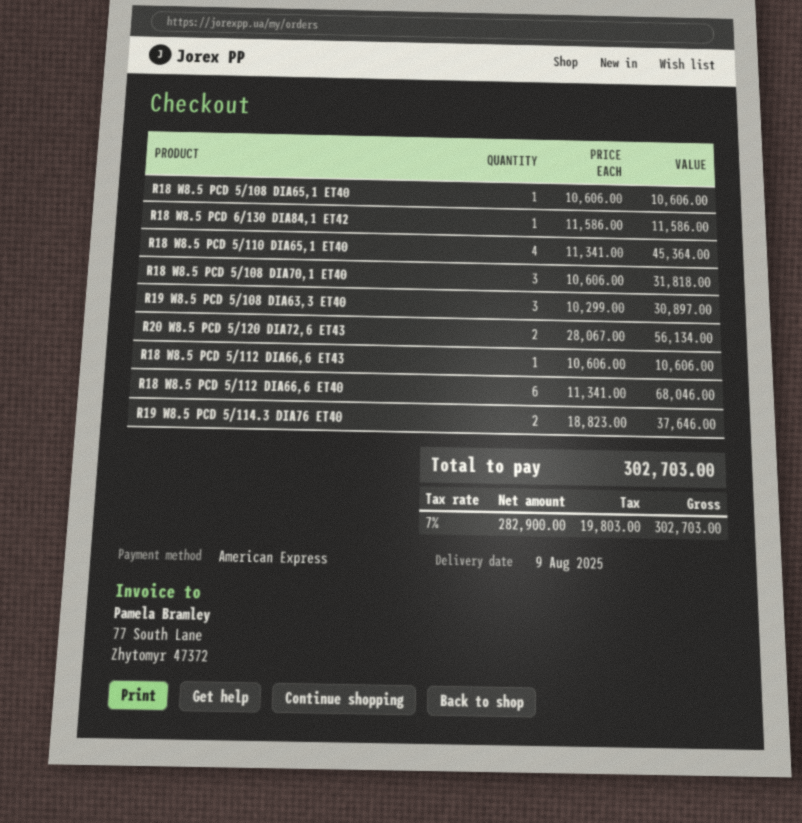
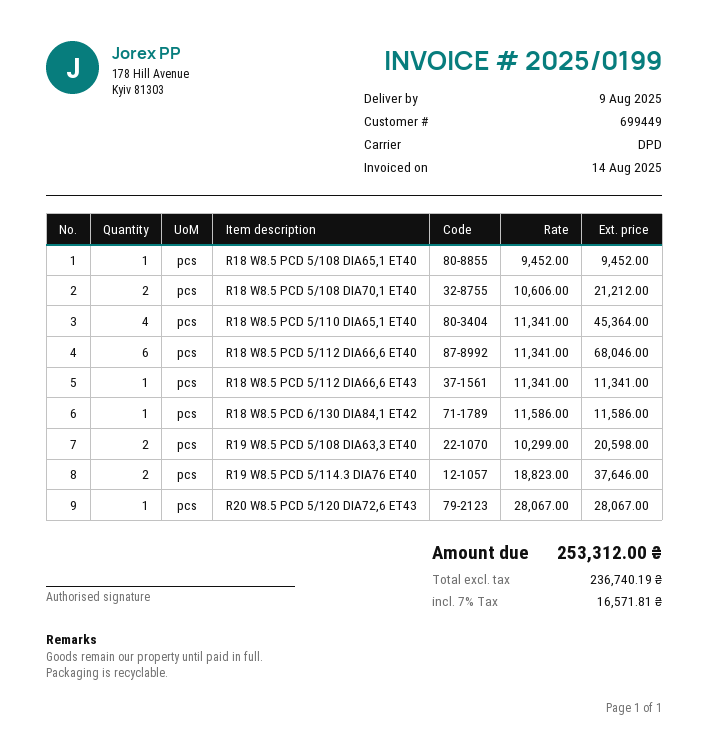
R18 W8.5 PCD 5/108 DIA65,1 ET40: 1 x 10606.00 = 10606.00 -> 1 x 9452.00 = 9452.00
R18 W8.5 PCD 5/108 DIA70,1 ET40: 3 x 10606.00 = 31818.00 -> 2 x 10606.00 = 21212.00
R19 W8.5 PCD 5/108 DIA63,3 ET40: 3 x 10299.00 = 30897.00 -> 2 x 10299.00 = 20598.00
R20 W8.5 PCD 5/120 DIA72,6 ET43: 2 x 28067.00 = 56134.00 -> 1 x 28067.00 = 28067.00
R18 W8.5 PCD 5/112 DIA66,6 ET43: 1 x 10606.00 = 10606.00 -> 1 x 11341.00 = 11341.00
net: 282900.00 -> 236740.19
tax: 7% = 19803.00 -> 7% = 16571.81
total: 302703.00 -> 253312.00

